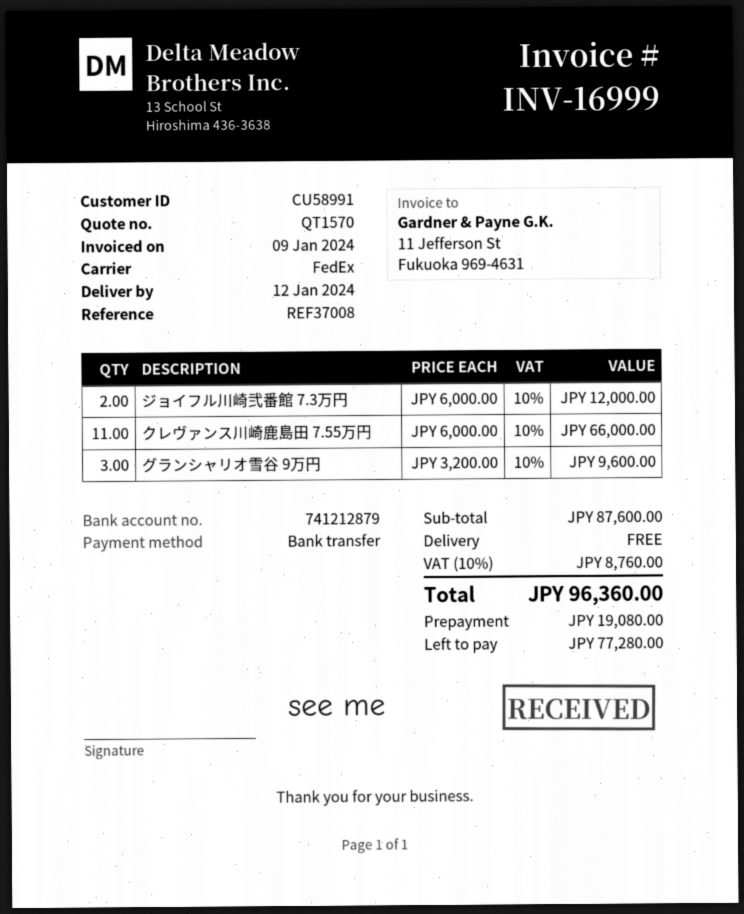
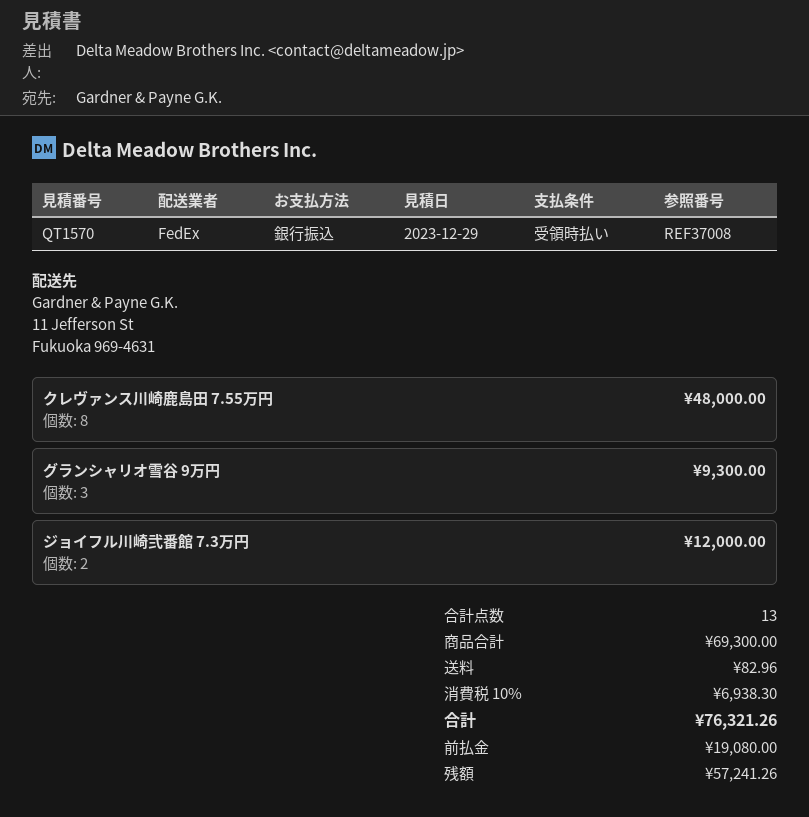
クレヴァンス川崎鹿島田 7.55万円: 11 for 66000.00 -> 8 for 48000.00
グランシャリオ雪谷 9万円: 3 for 9600.00 -> 3 for 9300.00
subtotal: 87600.00 -> 69300.00
shipping: 0.00 -> 82.96
tax: 10% = 8760.00 -> 10% = 6938.30
total: 96360.00 -> 76321.26
balance: 77280.00 -> 57241.26

